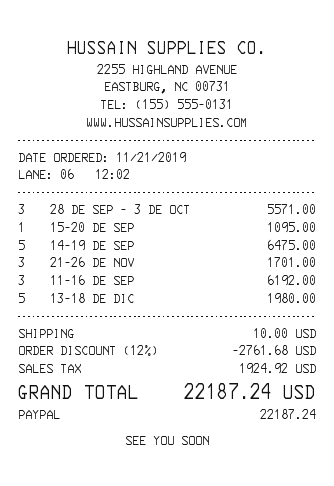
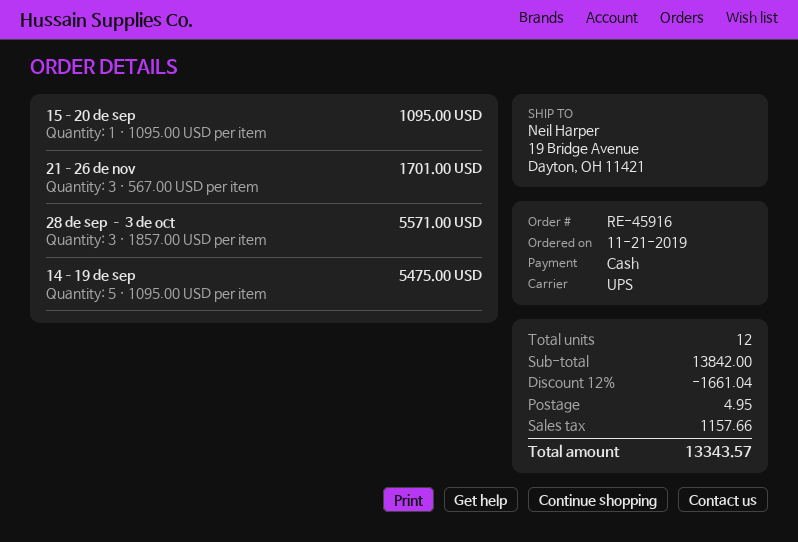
payment method: PayPal -> cash
14–19 DE SEP: 5 for 6475.00 -> 5 for 5475.00
11–16 DE SEP: 3 for 6192.00 -> none
13–18 DE DIC: 5 for 1980.00 -> none
discount: 12% = 2761.68 -> 12% = 1661.04
shipping: 10.00 -> 4.95
tax: 1924.92 -> 1157.66
total: 22187.24 -> 13343.57

